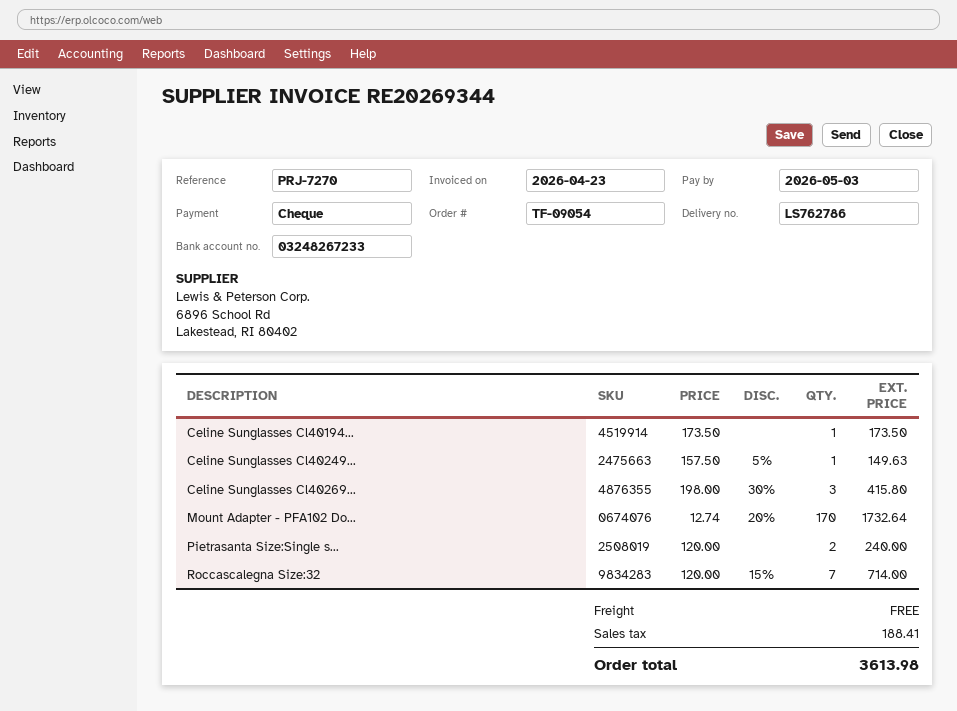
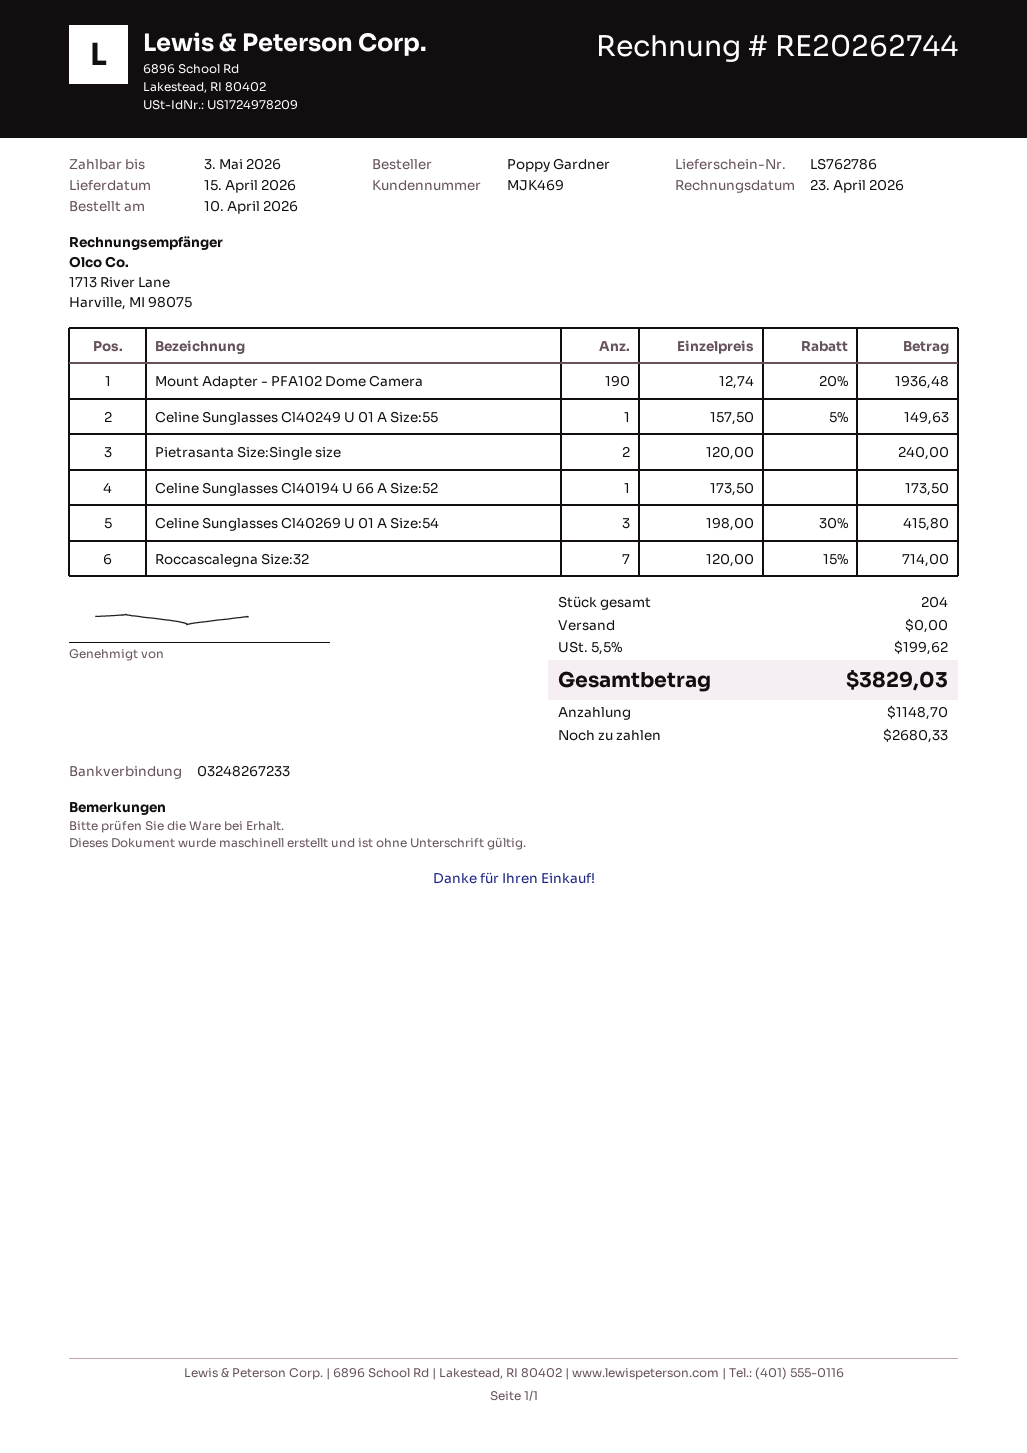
invoice number: RE20269344 -> RE20262744
Mount Adapter - PFA102 Do...: 170 x 12.74 - 20% = 1732.64 -> 190 x 12.74 - 20% = 1936.48
tax: 188.41 -> 199.62
total: 3613.98 -> 3829.03

